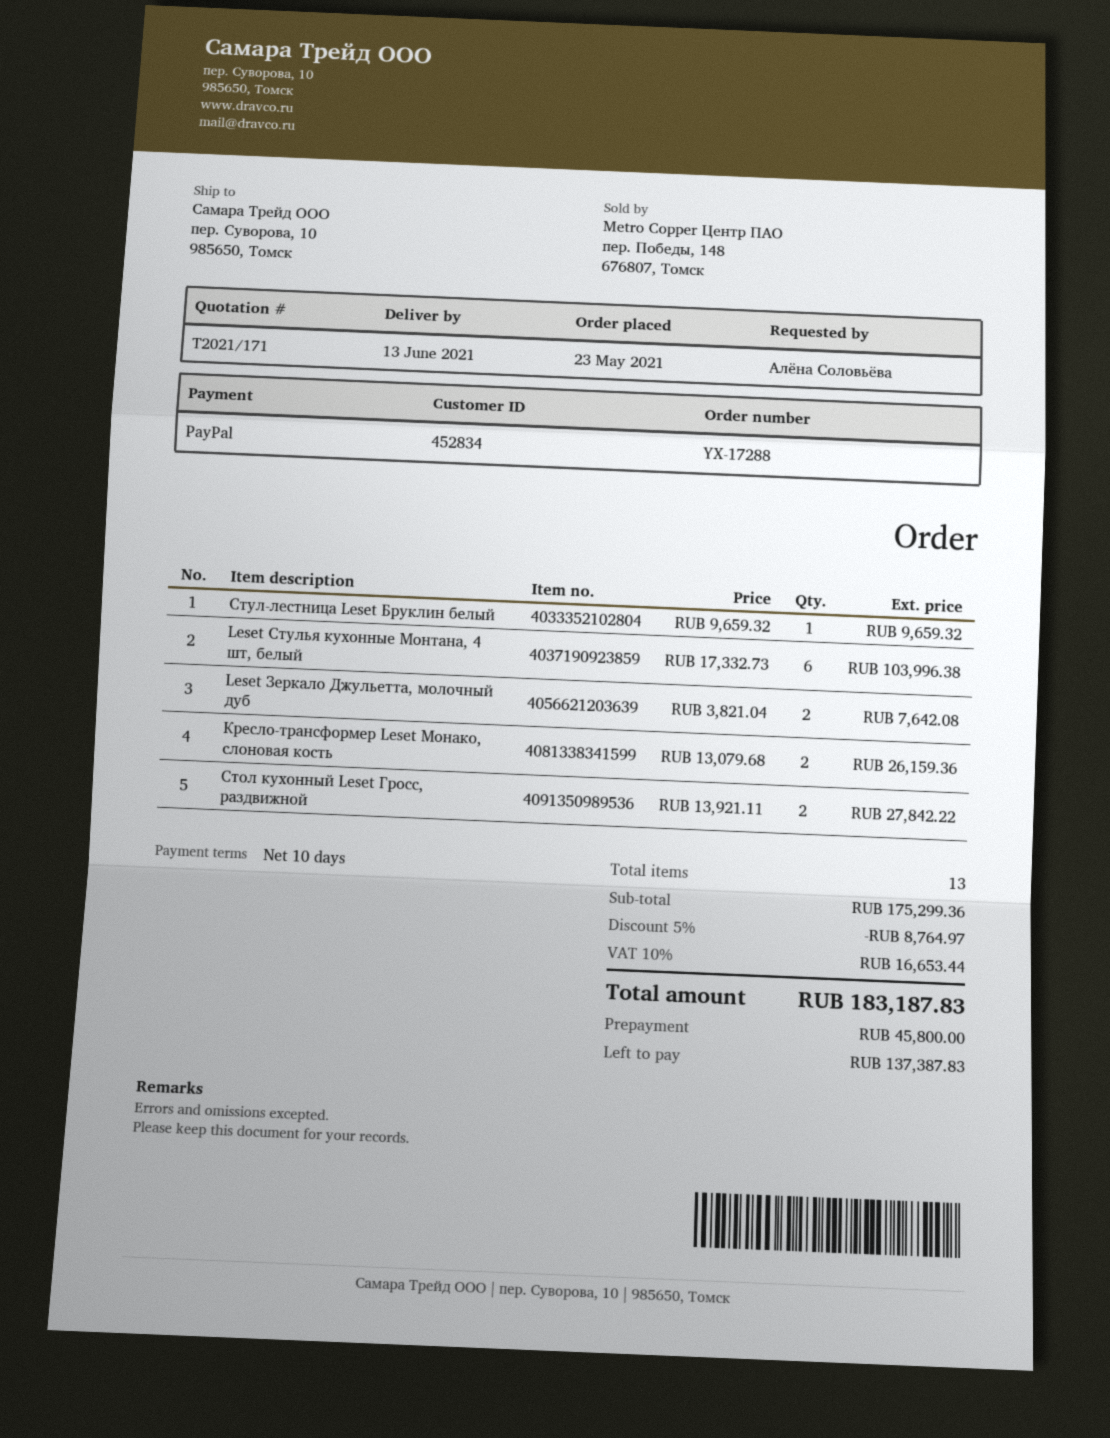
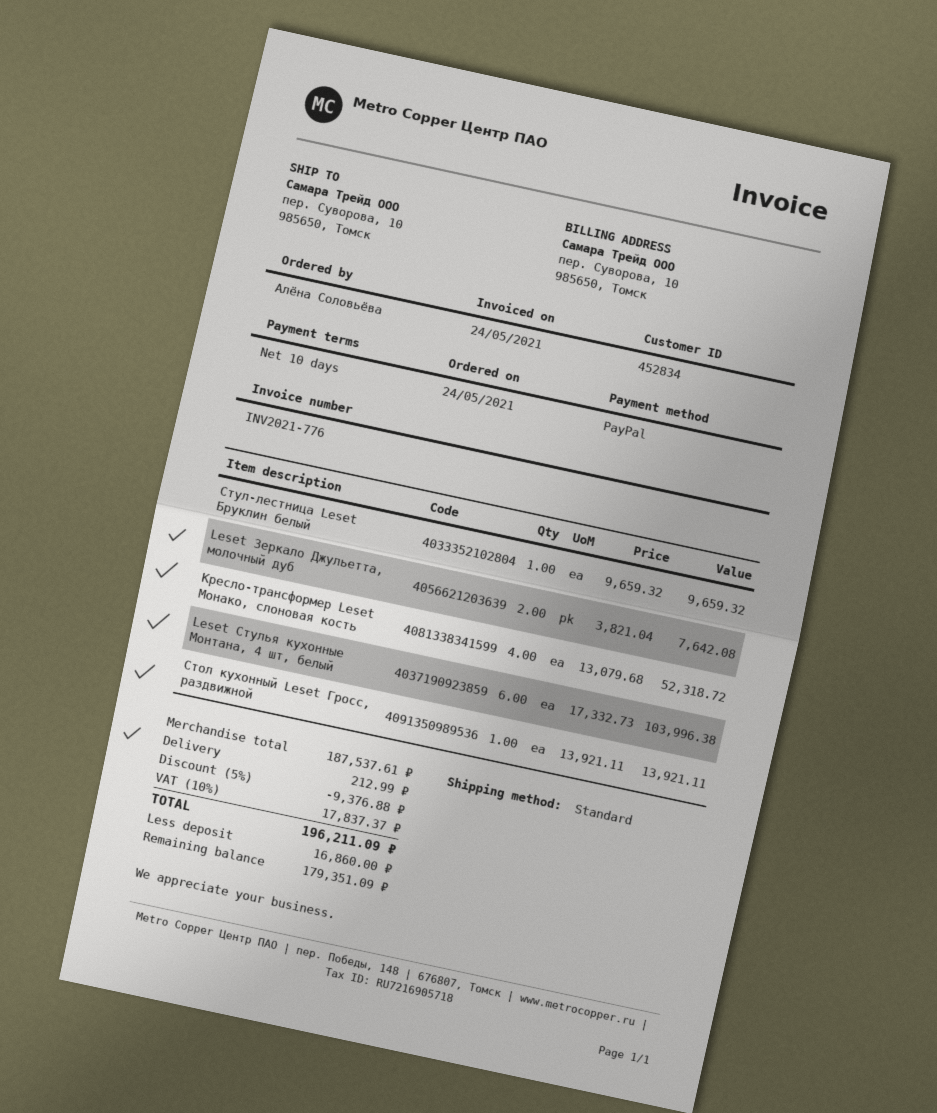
order date: 2021-05-23 -> 2021-05-24
Кресло-трансформер Leset Монако, слоновая кость: 2 x 13079.68 = 26159.36 -> 4 x 13079.68 = 52318.72
Стол кухонный Leset Гросс, раздвижной: 2 x 13921.11 = 27842.22 -> 1 x 13921.11 = 13921.11
subtotal: 175299.36 -> 187537.61
discount: 5% = 8764.97 -> 5% = 9376.88
shipping: none -> 212.99
tax: 10% = 16653.44 -> 10% = 17837.37
total: 183187.83 -> 196211.09
deposit: 45800.00 -> 16860.00
balance: 137387.83 -> 179351.09

